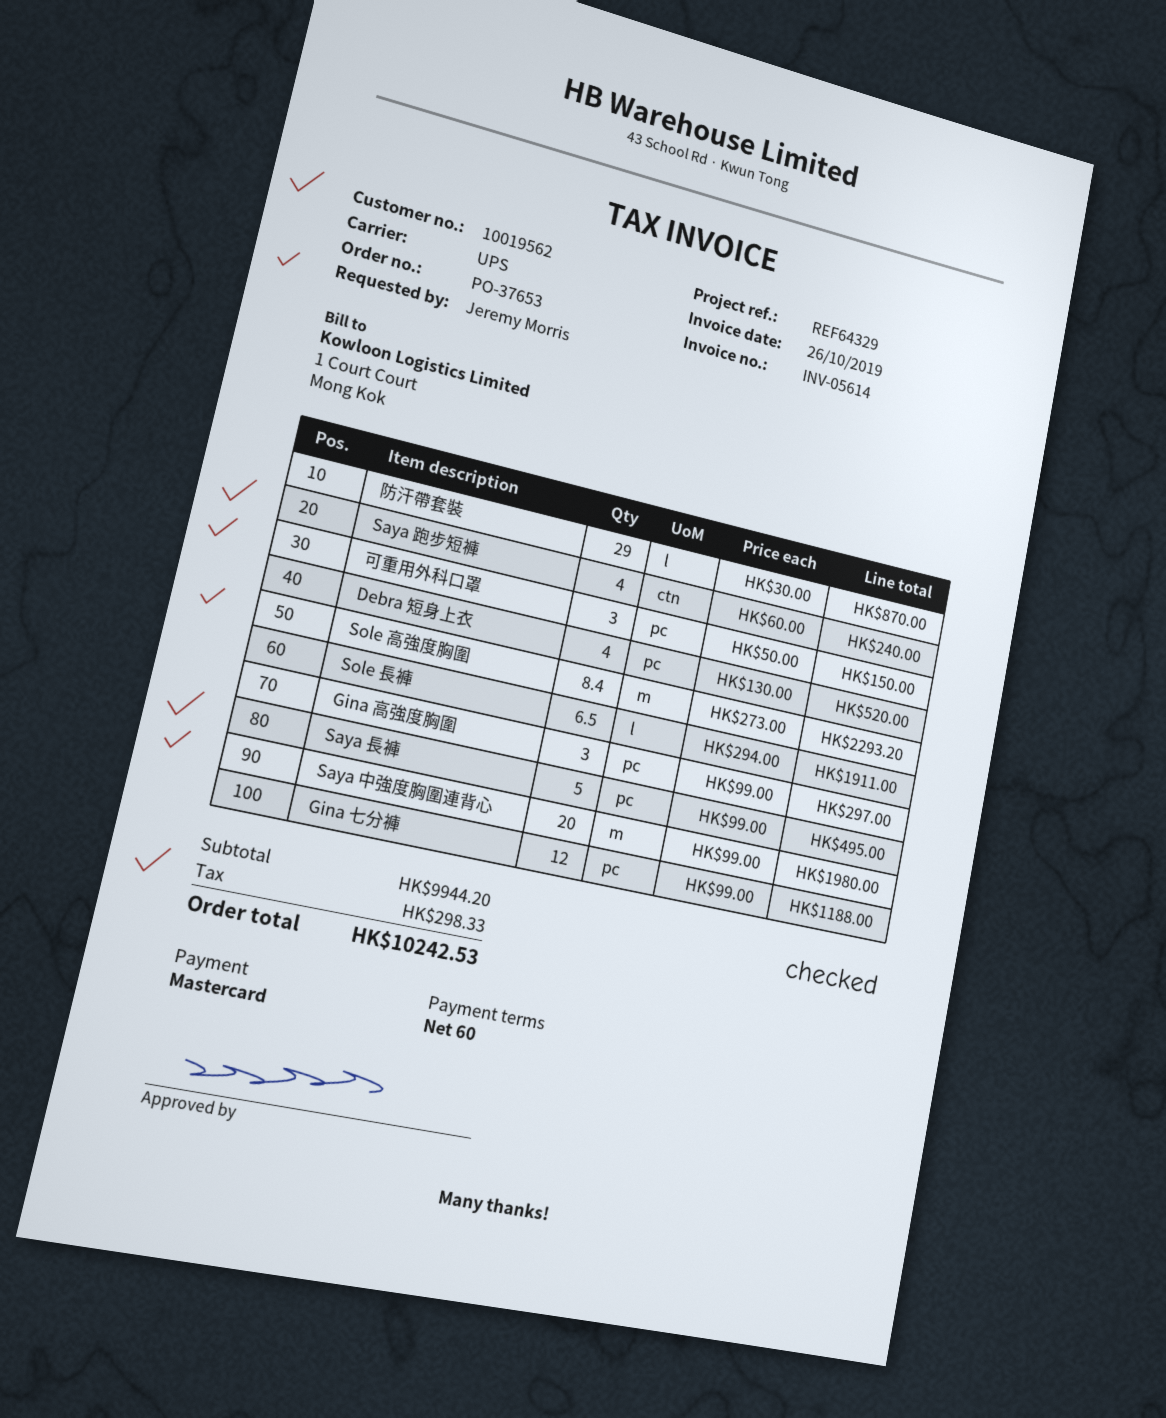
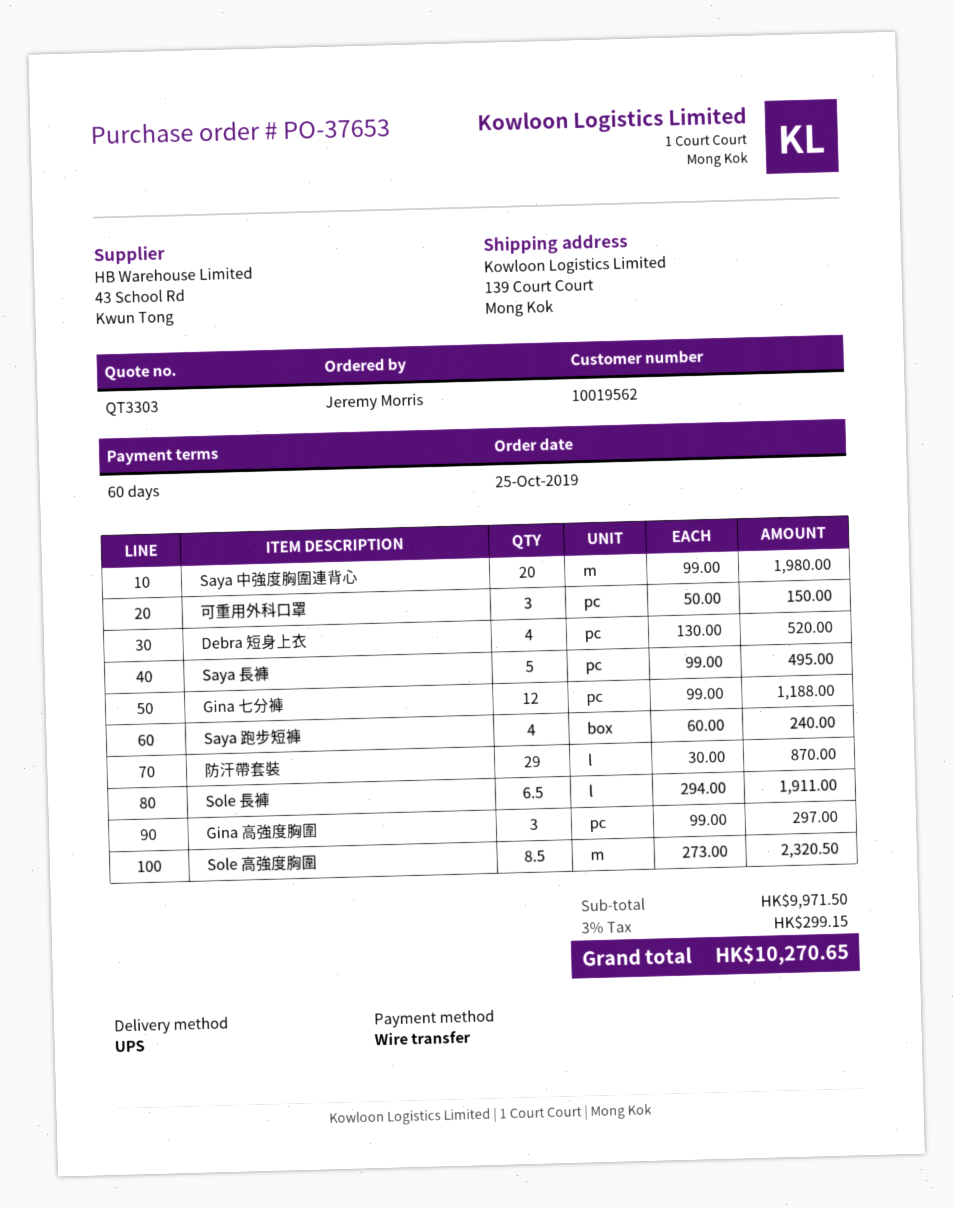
payment method: Mastercard -> bank transfer
Sole 高強度胸圍: 8.4 x 273.00 = 2293.20 -> 8.5 x 273.00 = 2320.50
subtotal: 9944.20 -> 9971.50
tax: 298.33 -> 299.15
total: 10242.53 -> 10270.65

